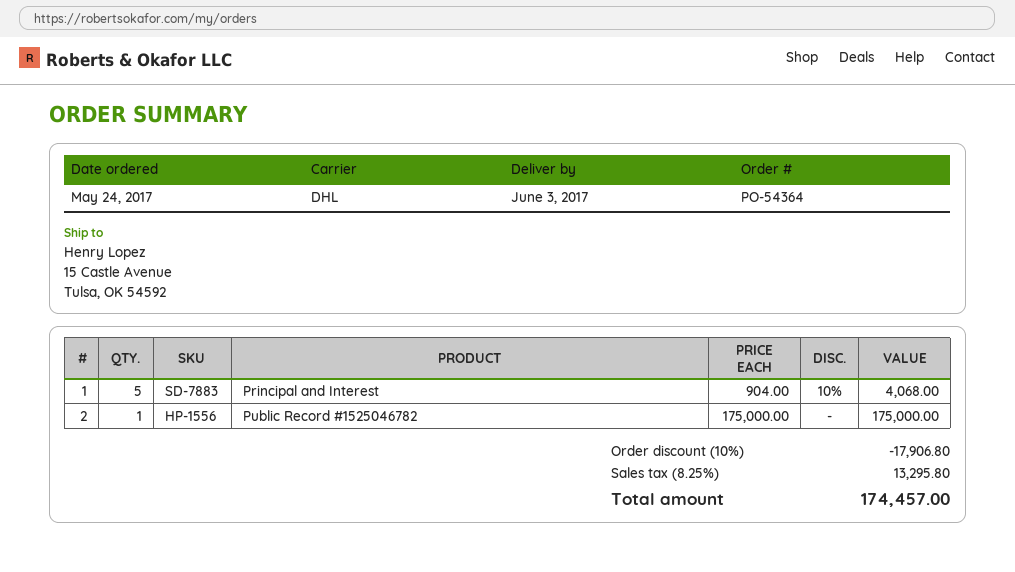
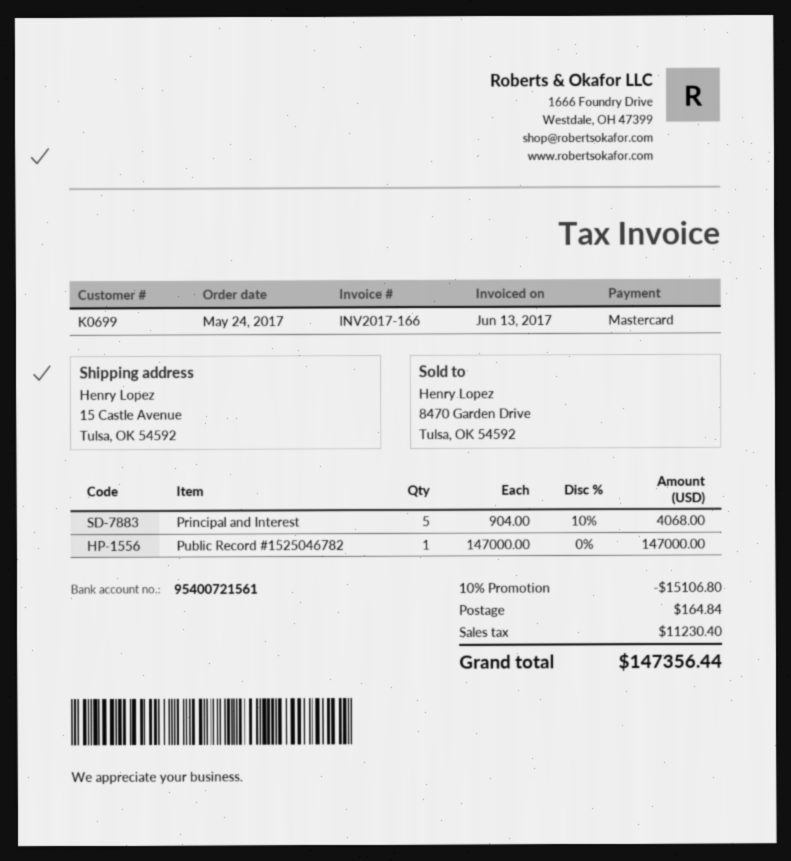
Public Record #1525046782: 1 x 175000.00 = 175000.00 -> 1 x 147000.00 = 147000.00
discount: 10% = 17906.80 -> 10% = 15106.80
shipping: none -> 164.84
tax: 13295.80 -> 11230.40
total: 174457.00 -> 147356.44

